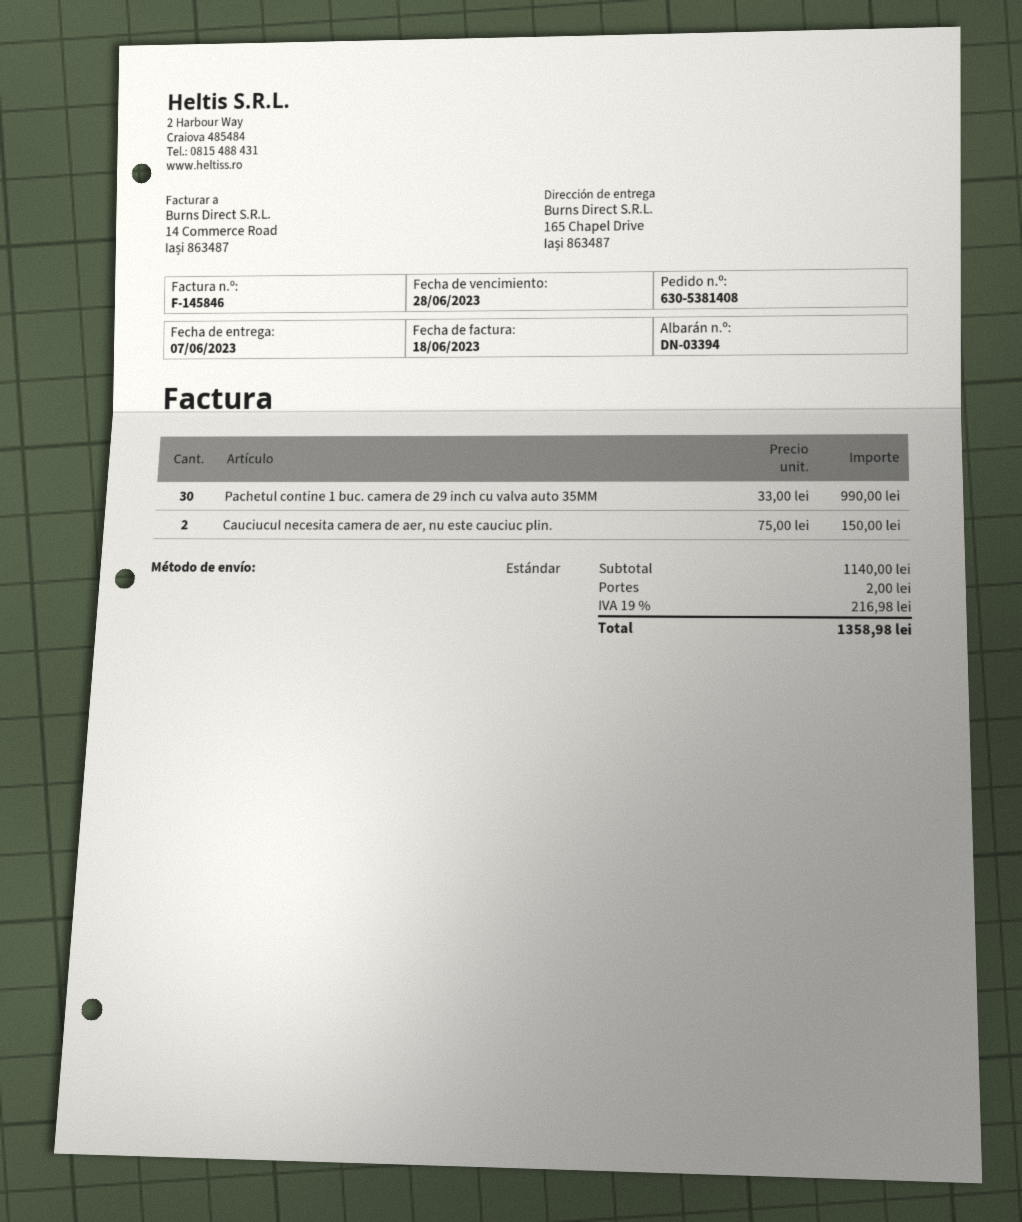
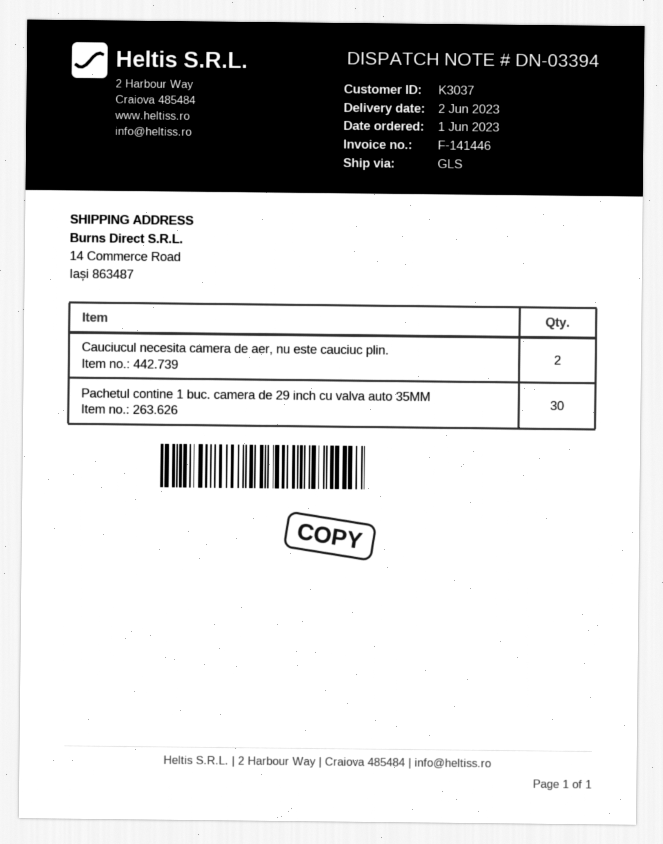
delivery date: 2023-06-07 -> 2023-06-02
invoice number: F-145846 -> F-141446
shipping method: standard -> GLS
ship to: 165 Chapel Drive, Iași 863487 -> 14 Commerce Road, Iași 863487

